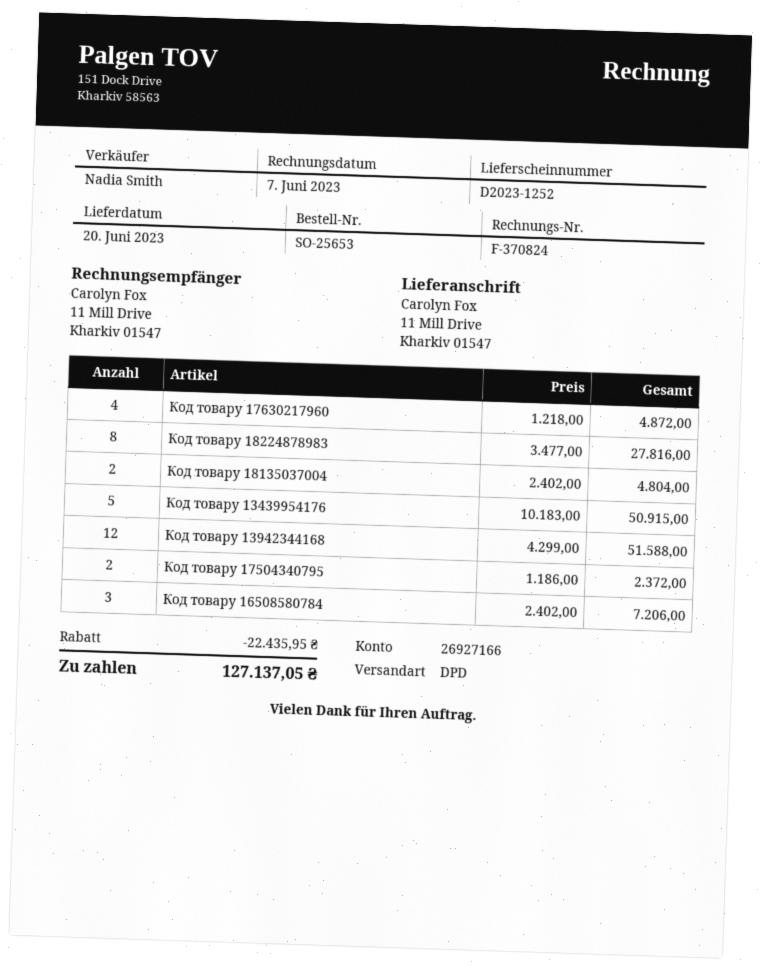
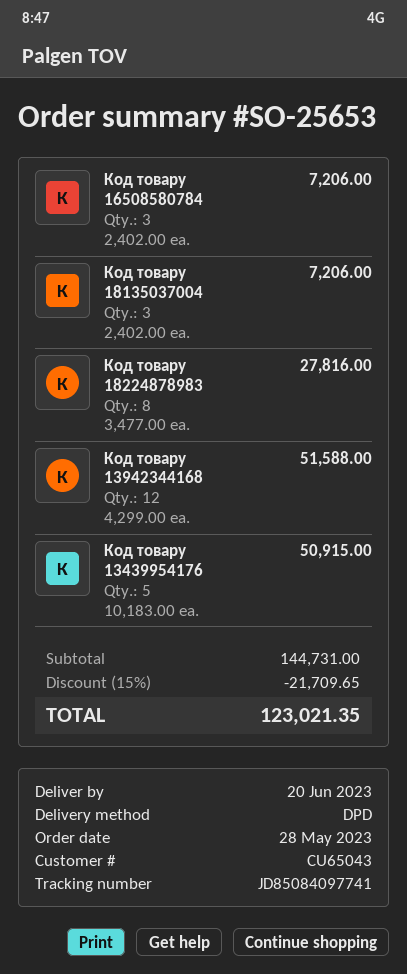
Код товару 17630217960: 4 x 1218.00 = 4872.00 -> none
Код товару 18135037004: 2 x 2402.00 = 4804.00 -> 3 x 2402.00 = 7206.00
Код товару 17504340795: 2 x 1186.00 = 2372.00 -> none
discount: 22435.95 -> 21709.65
total: 127137.05 -> 123021.35

